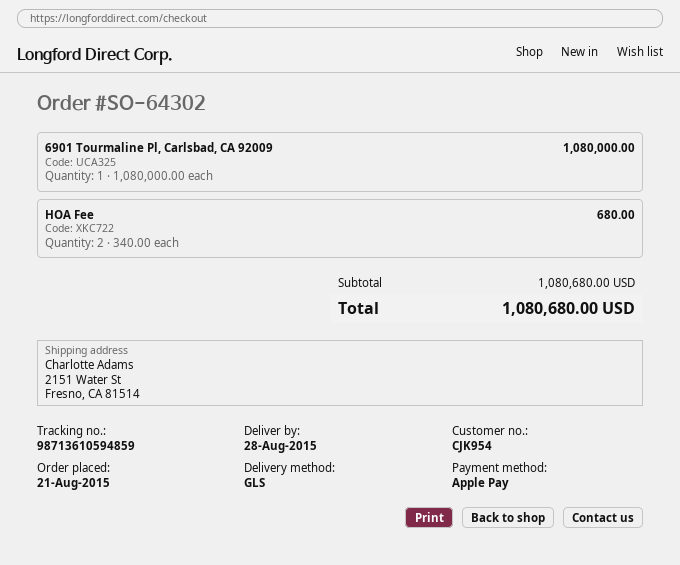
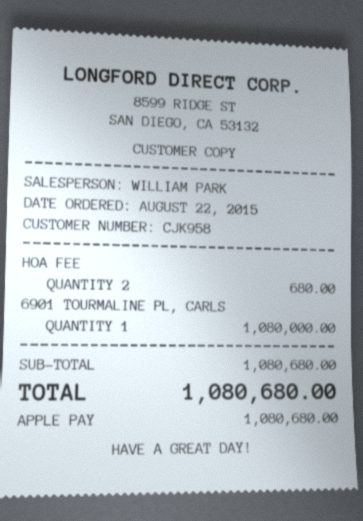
order date: 2015-08-21 -> 2015-08-22
customer number: CJK954 -> CJK958

